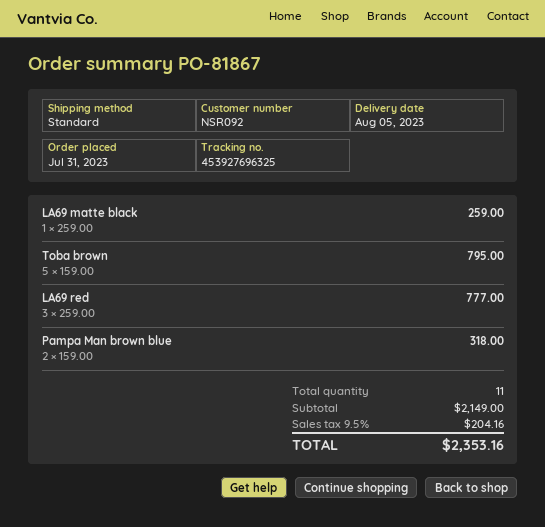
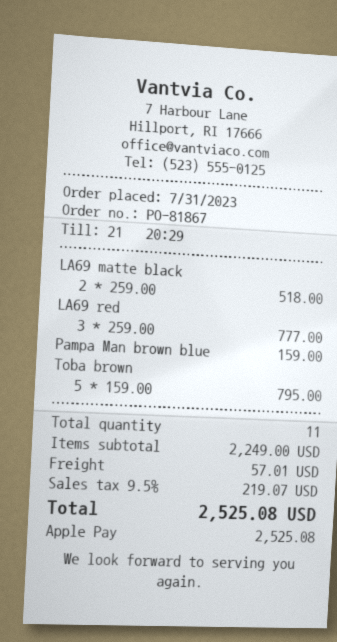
LA69 matte black: 1 x 259.00 = 259.00 -> 2 x 259.00 = 518.00
Pampa Man brown blue: 2 x 159.00 = 318.00 -> 1 x 159.00 = 159.00
subtotal: 2149.00 -> 2249.00
shipping: none -> 57.01
tax: 9.5% = 204.16 -> 9.5% = 219.07
total: 2353.16 -> 2525.08

